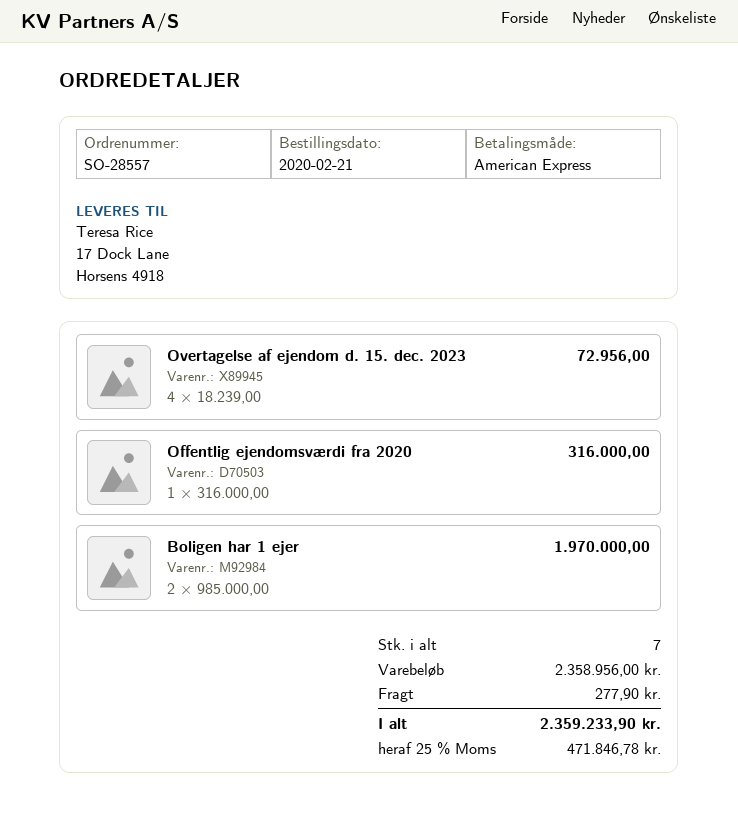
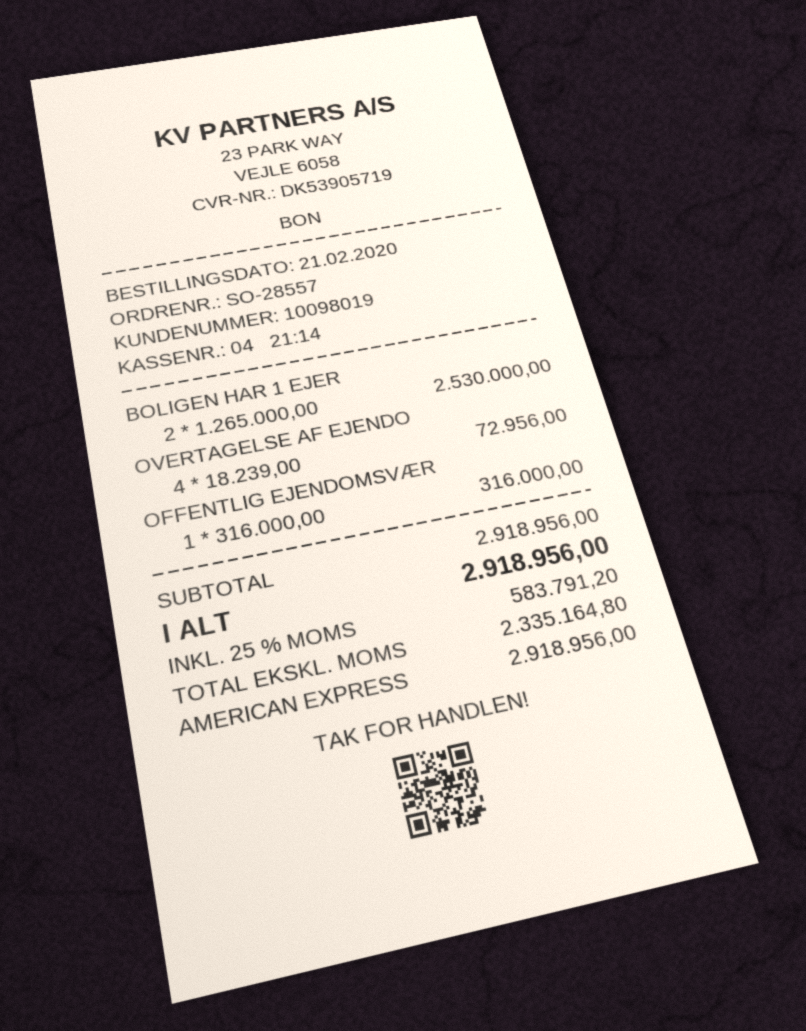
Boligen har 1 ejer: 2 x 985000.00 = 1970000.00 -> 2 x 1265000.00 = 2530000.00
subtotal: 2358956.00 -> 2918956.00
shipping: 277.90 -> none
tax: 25% = 471846.78 -> 25% = 583791.20
total: 2359233.90 -> 2918956.00

